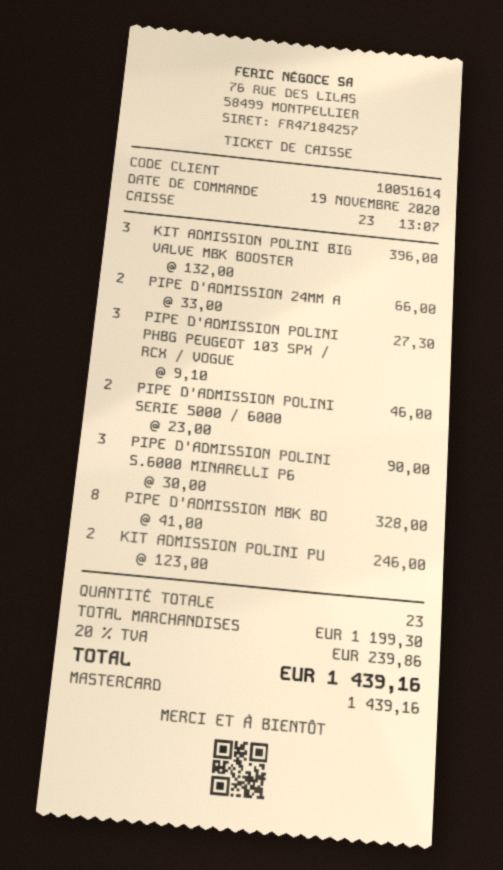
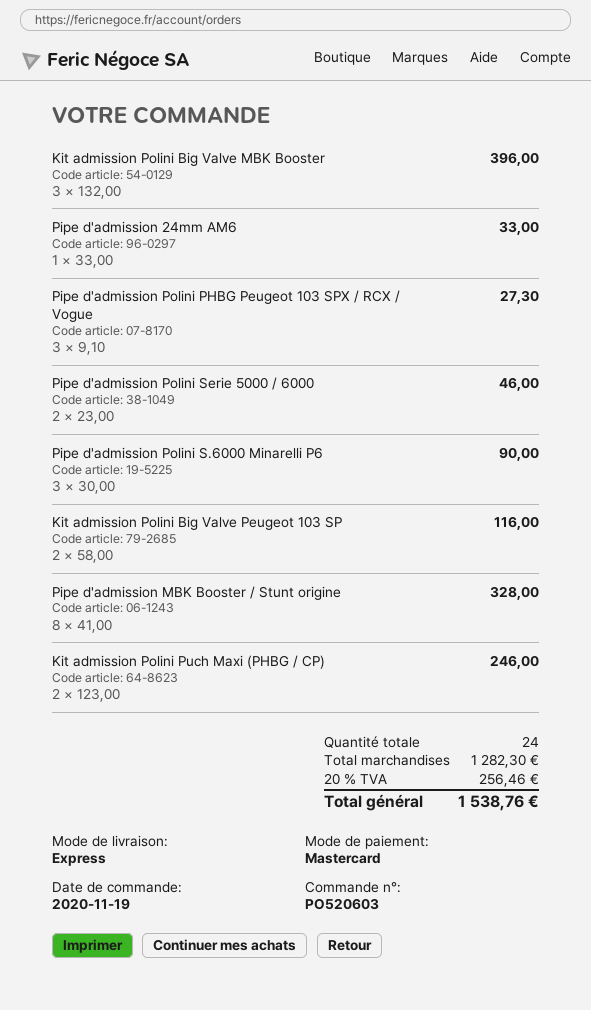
PIPE D'ADMISSION 24MM A: 2 x 33.00 = 66.00 -> 1 x 33.00 = 33.00
Kit admission Polini Big Valve Peugeot 103 SP: none -> 2 x 58.00 = 116.00
total quantity: 23 -> 24
subtotal: 1199.30 -> 1282.30
tax: 20% = 239.86 -> 20% = 256.46
total: 1439.16 -> 1538.76

